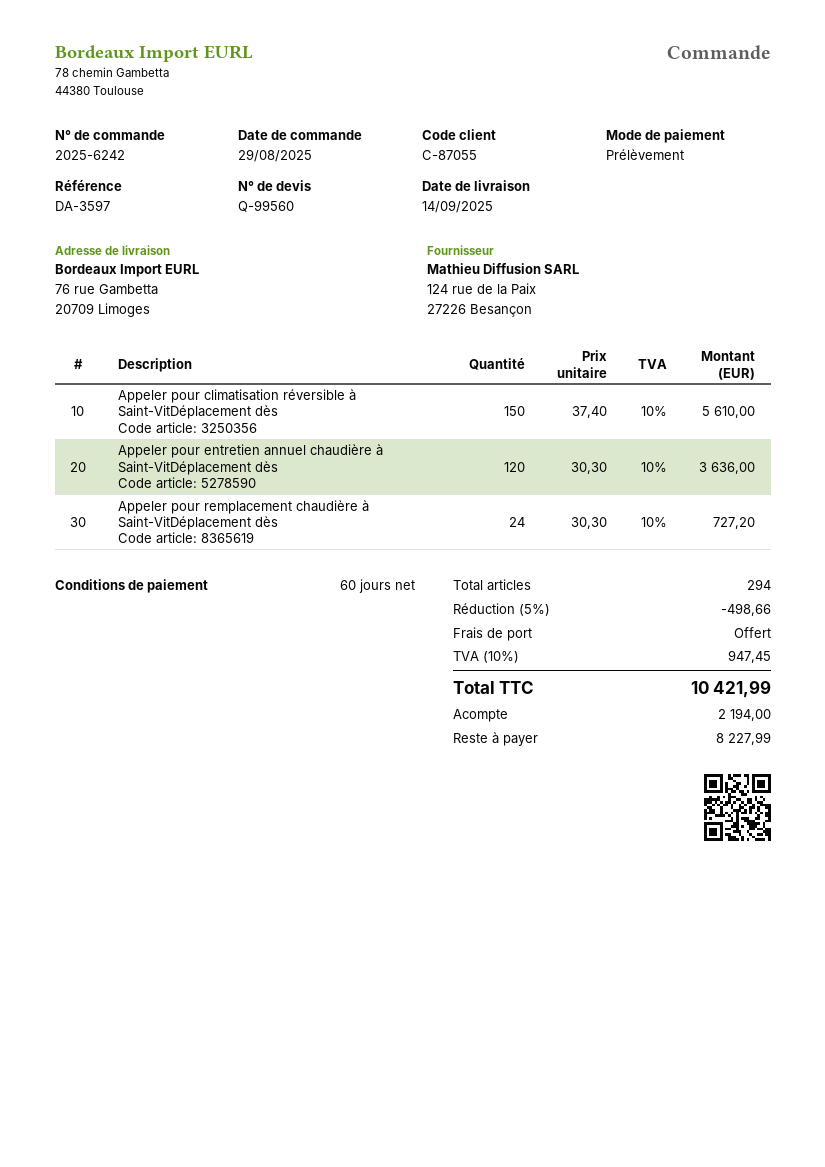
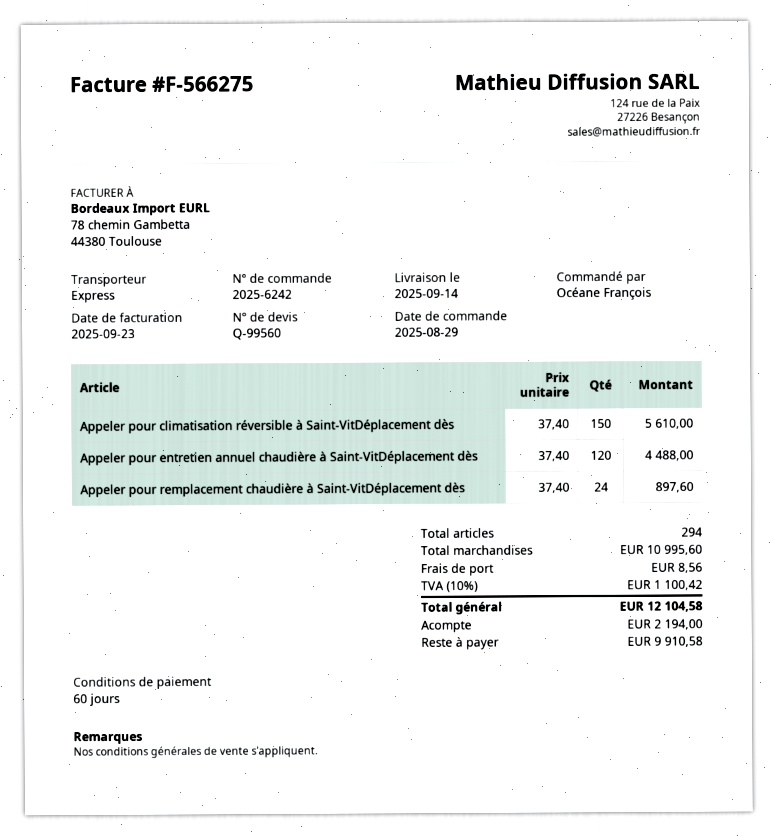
Appeler pour entretien annuel chaudière à Saint-VitDéplacement dès: 120 x 30.30 = 3636.00 -> 120 x 37.40 = 4488.00
Appeler pour remplacement chaudière à Saint-VitDéplacement dès: 24 x 30.30 = 727.20 -> 24 x 37.40 = 897.60
discount: 5% = 498.66 -> none
shipping: 0.00 -> 8.56
tax: 10% = 947.45 -> 10% = 1100.42
total: 10421.99 -> 12104.58
balance: 8227.99 -> 9910.58

